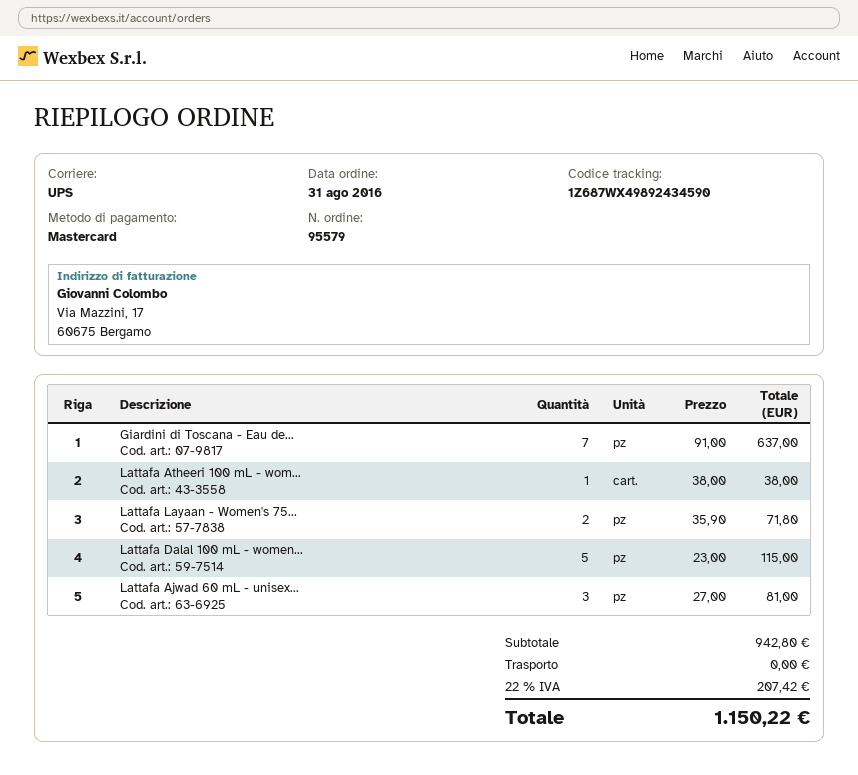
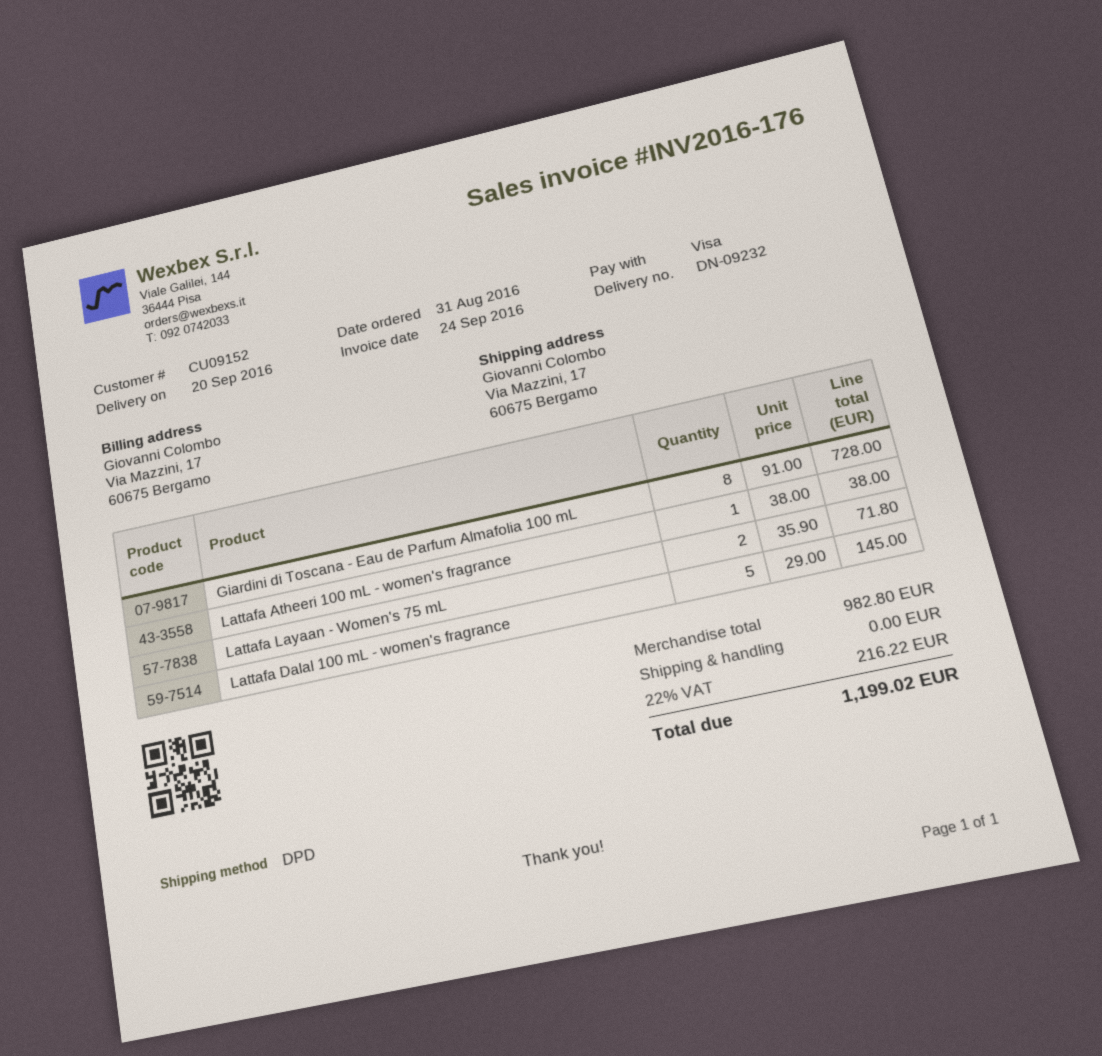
payment method: Mastercard -> Visa
shipping method: UPS -> DPD
Giardini di Toscana - Eau de...: 7 x 91.00 = 637.00 -> 8 x 91.00 = 728.00
Lattafa Dalal 100 mL - women...: 5 x 23.00 = 115.00 -> 5 x 29.00 = 145.00
Lattafa Ajwad 60 mL - unisex...: 3 x 27.00 = 81.00 -> none
subtotal: 942.80 -> 982.80
tax: 22% = 207.42 -> 22% = 216.22
total: 1150.22 -> 1199.02

